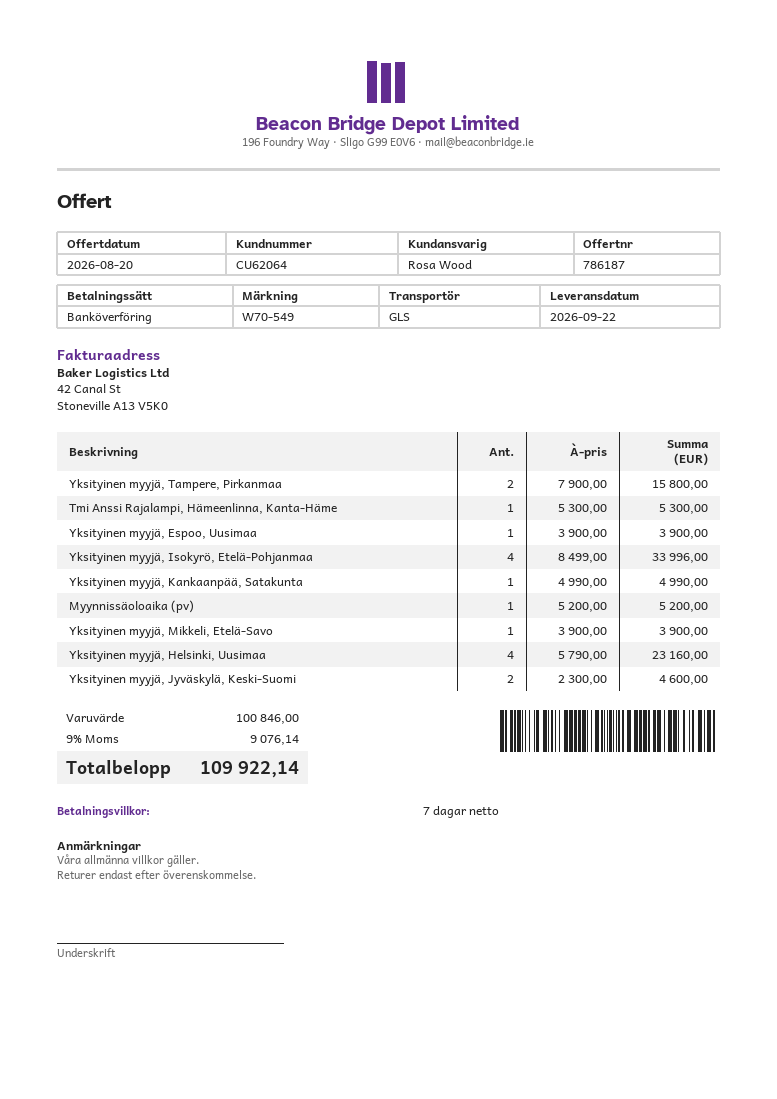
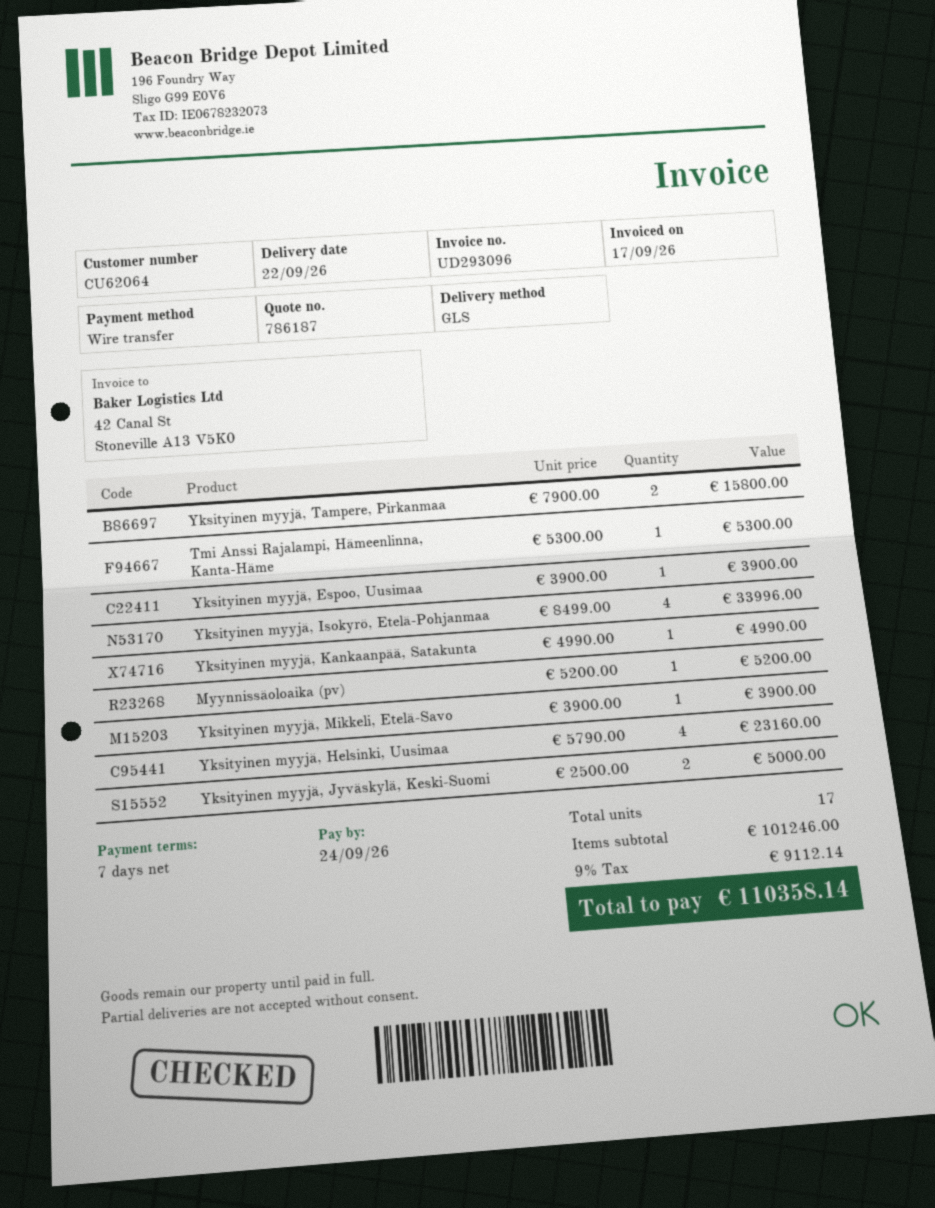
Yksityinen myyjä, Jyväskylä, Keski-Suomi: 2 x 2300.00 = 4600.00 -> 2 x 2500.00 = 5000.00
subtotal: 100846.00 -> 101246.00
tax: 9% = 9076.14 -> 9% = 9112.14
total: 109922.14 -> 110358.14

